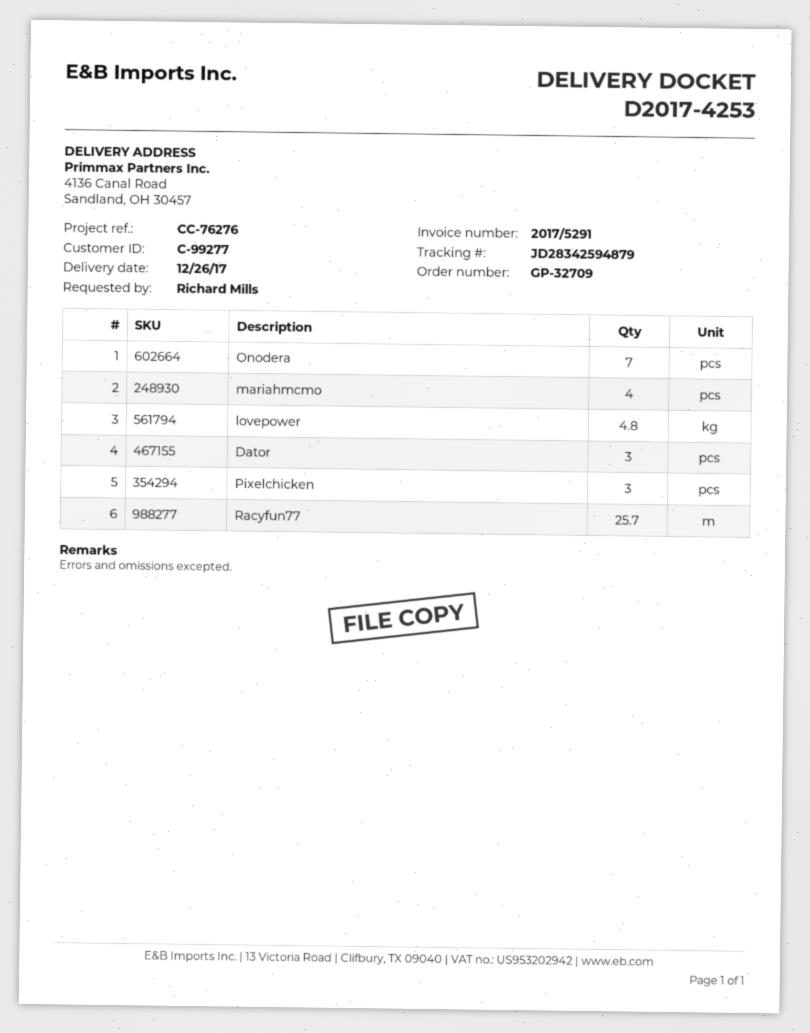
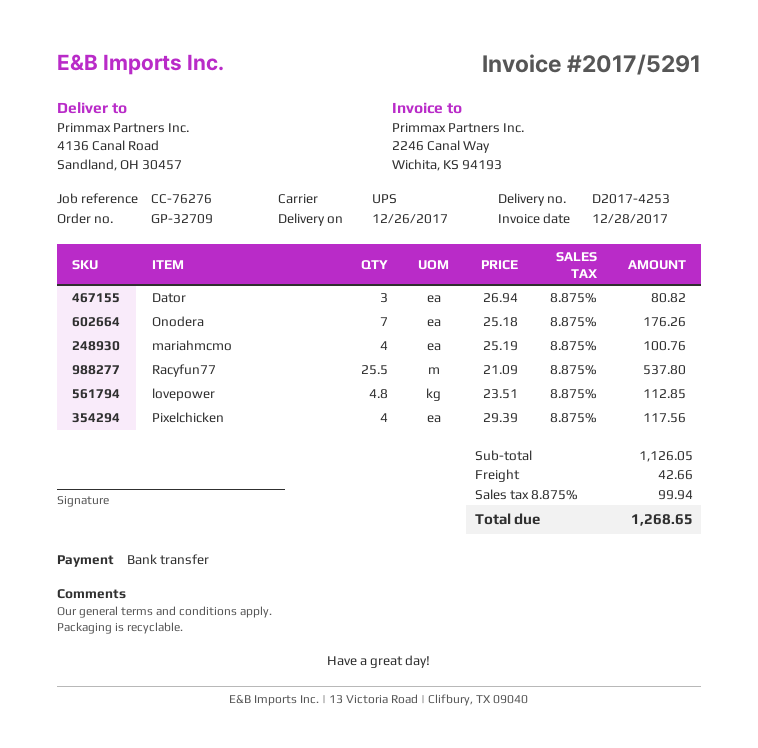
Pixelchicken: 3 -> 4
Racyfun77: 25.7 -> 25.5

